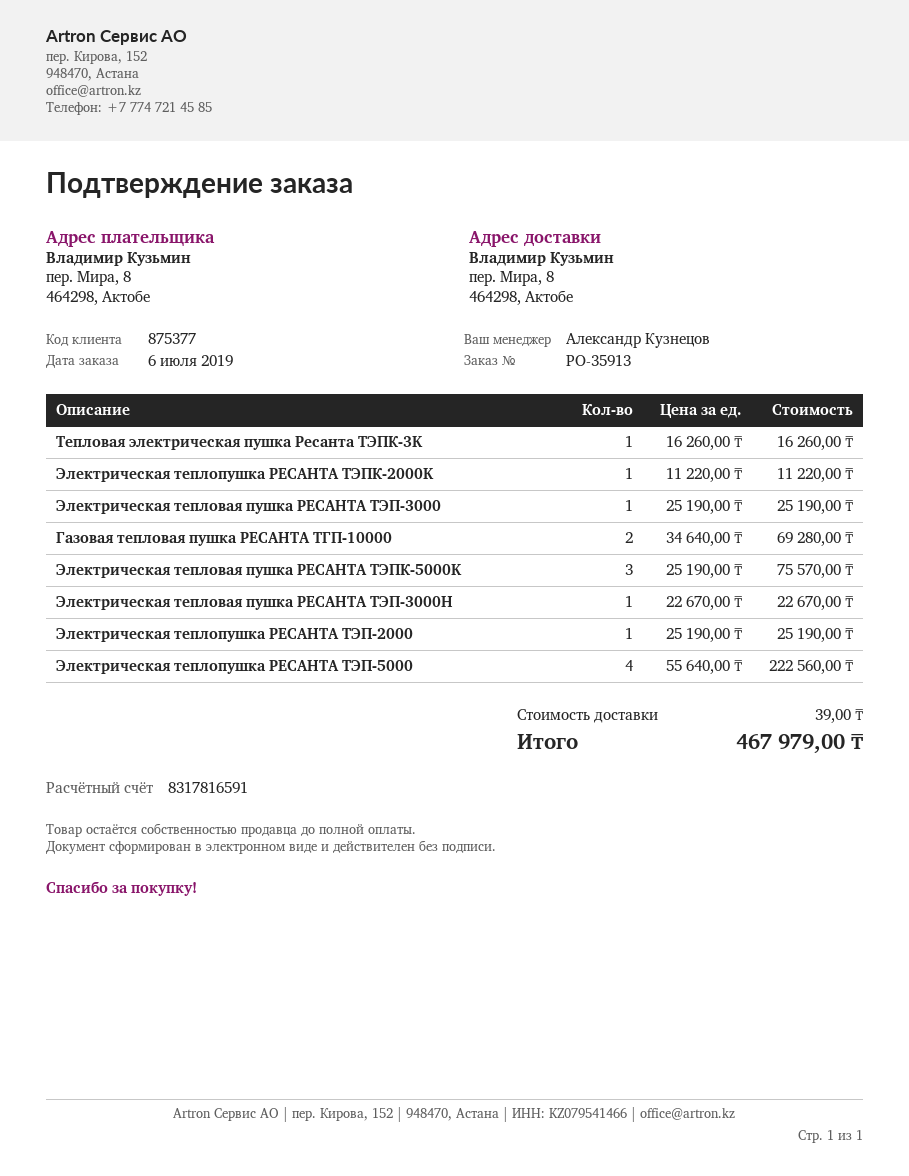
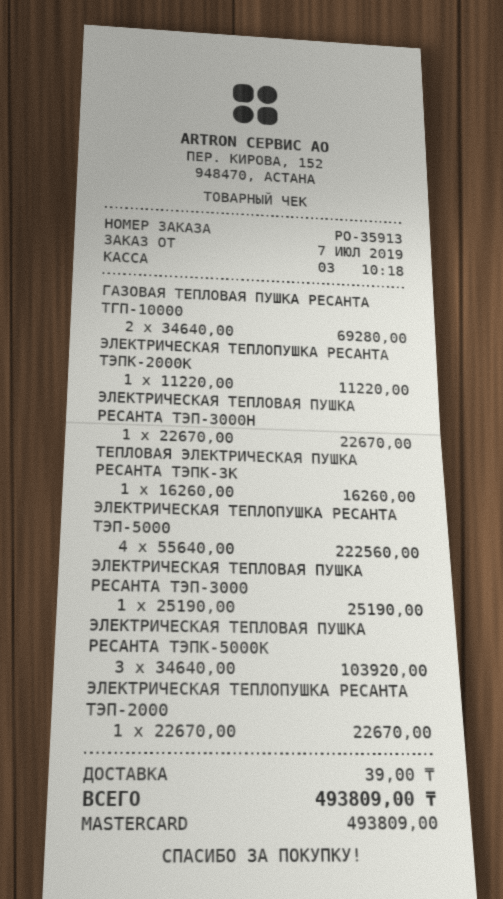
order date: 2019-07-06 -> 2019-07-07
Электрическая тепловая пушка РЕСАНТА ТЭПК-5000K: 3 x 25190.00 = 75570.00 -> 3 x 34640.00 = 103920.00
Электрическая теплопушка РЕСАНТА ТЭП-2000: 1 x 25190.00 = 25190.00 -> 1 x 22670.00 = 22670.00
total: 467979.00 -> 493809.00

